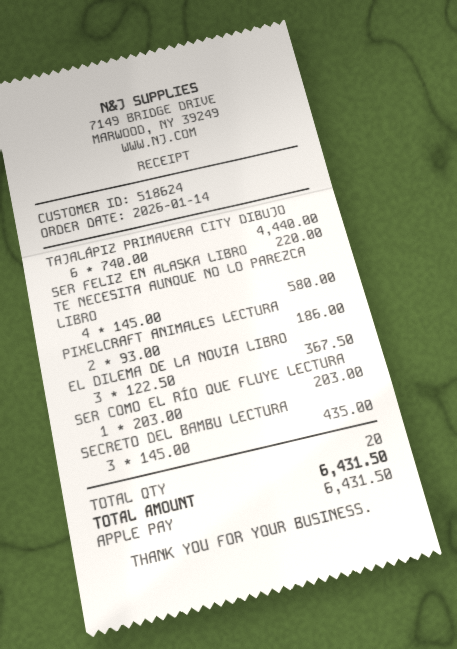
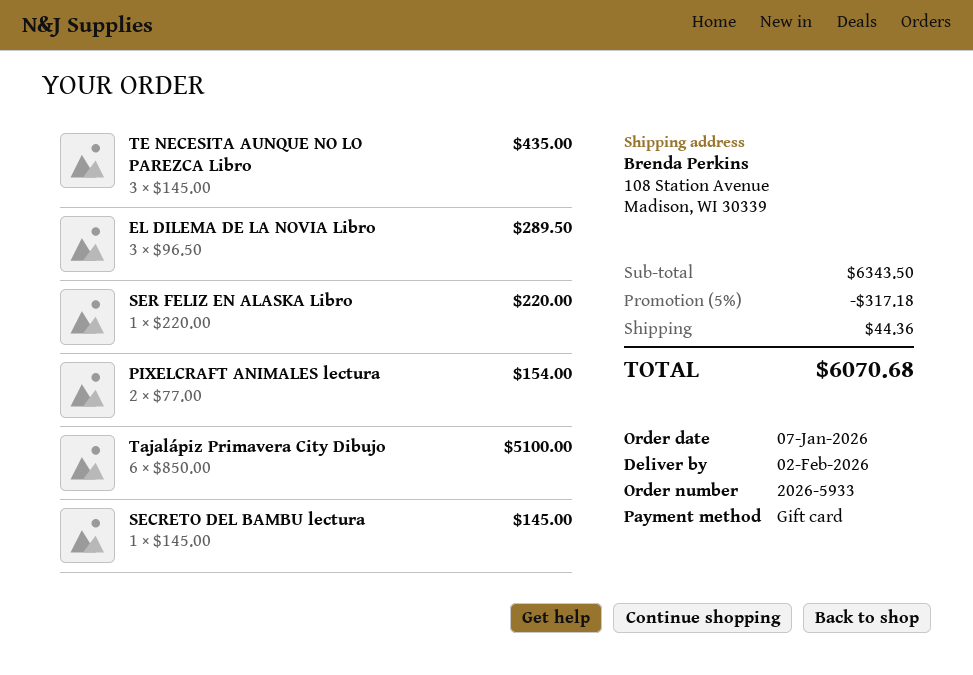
order date: 2026-01-14 -> 2026-01-07
payment method: Apple Pay -> gift card
TAJALÁPIZ PRIMAVERA CITY DIBUJO: 6 x 740.00 = 4440.00 -> 6 x 850.00 = 5100.00
TE NECESITA AUNQUE NO LO PAREZCA LIBRO: 4 x 145.00 = 580.00 -> 3 x 145.00 = 435.00
PIXELCRAFT ANIMALES LECTURA: 2 x 93.00 = 186.00 -> 2 x 77.00 = 154.00
EL DILEMA DE LA NOVIA LIBRO: 3 x 122.50 = 367.50 -> 3 x 96.50 = 289.50
SER COMO EL RÍO QUE FLUYE LECTURA: 1 x 203.00 = 203.00 -> none
SECRETO DEL BAMBU LECTURA: 3 x 145.00 = 435.00 -> 1 x 145.00 = 145.00
discount: none -> 5% = 317.18
shipping: none -> 44.36
total: 6431.50 -> 6070.68

